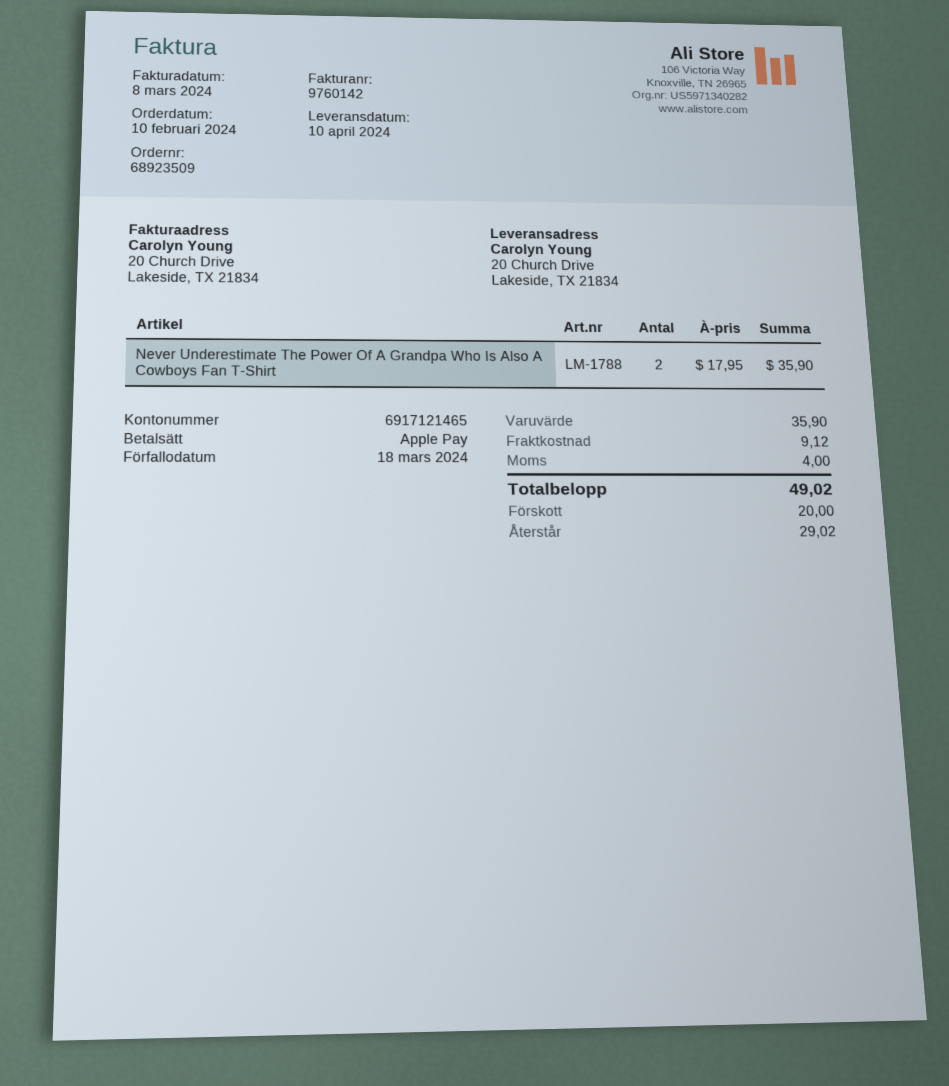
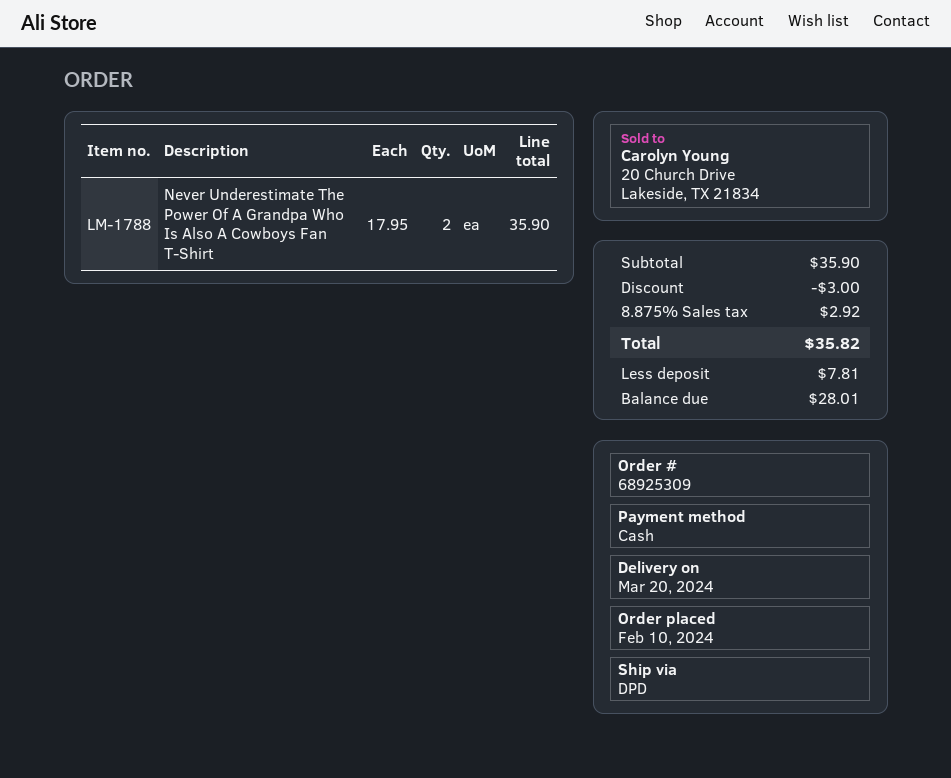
order number: 68923509 -> 68925309
delivery date: 2024-04-10 -> 2024-03-20
payment method: Apple Pay -> cash
discount: none -> 3.00
shipping: 9.12 -> none
tax: 4.00 -> 2.92
total: 49.02 -> 35.82
deposit: 20.00 -> 7.81
balance: 29.02 -> 28.01

